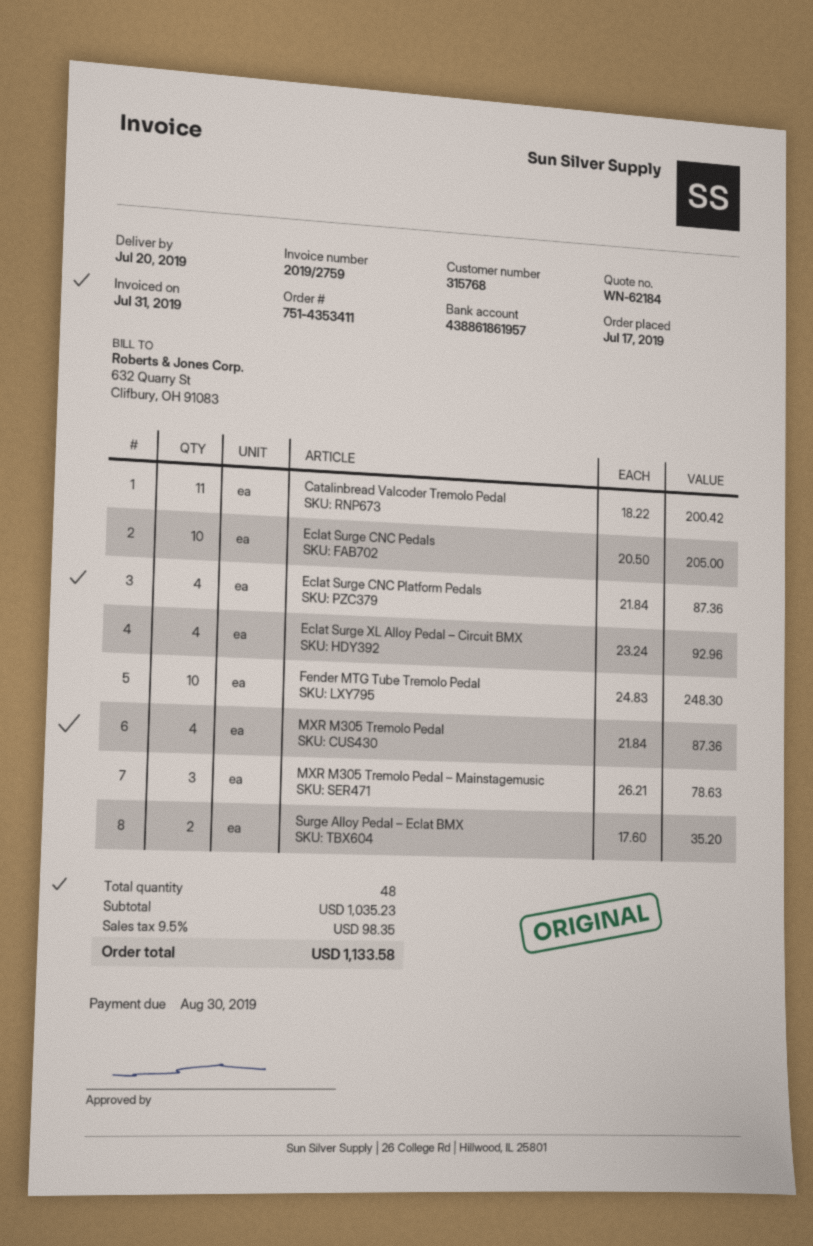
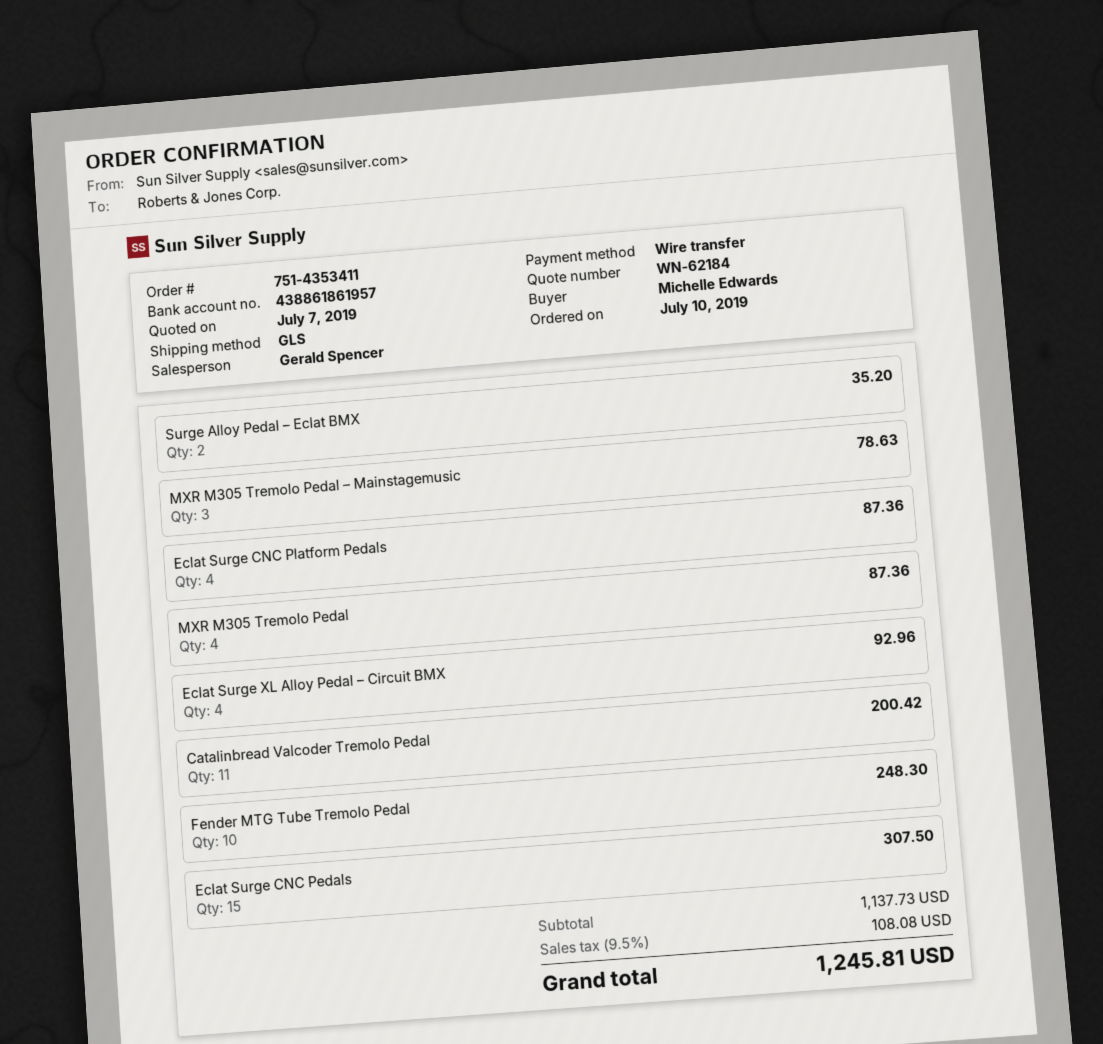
order date: 2019-07-17 -> 2019-07-10
Eclat Surge CNC Pedals: 10 for 205.00 -> 15 for 307.50
subtotal: 1035.23 -> 1137.73
tax: 9.5% = 98.35 -> 9.5% = 108.08
total: 1133.58 -> 1245.81

